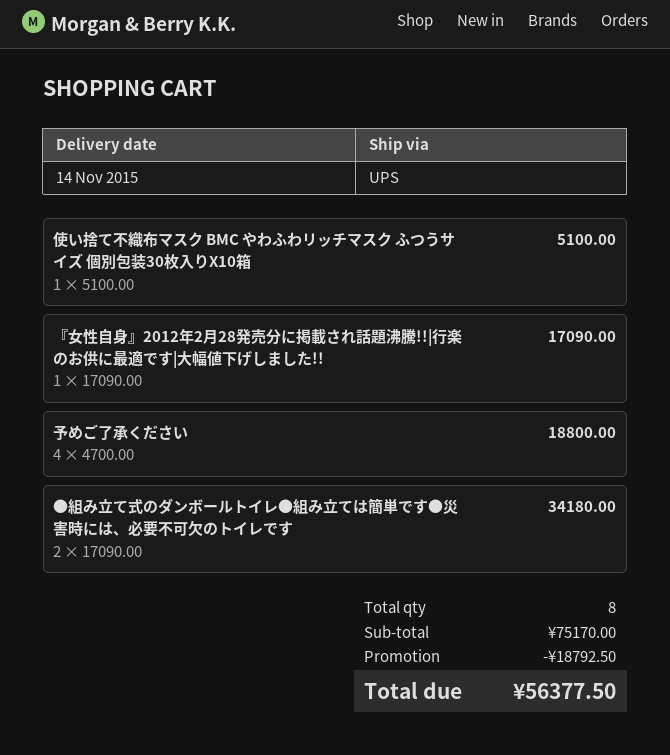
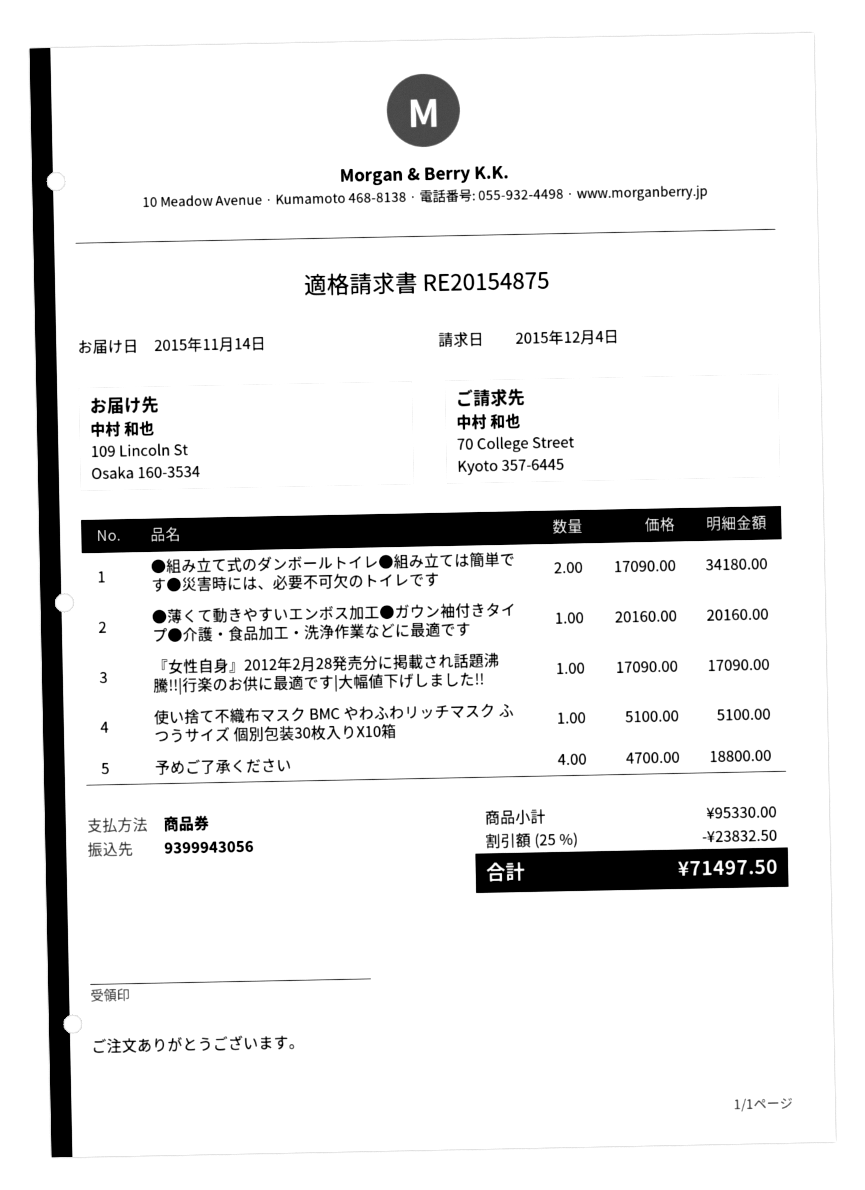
●薄くて動きやすいエンボス加工●ガウン袖付きタイプ●介護・食品加工・洗浄作業などに最適です: none -> 1 x 20160.00 = 20160.00
subtotal: 75170.00 -> 95330.00
discount: 18792.50 -> 23832.50
total: 56377.50 -> 71497.50

